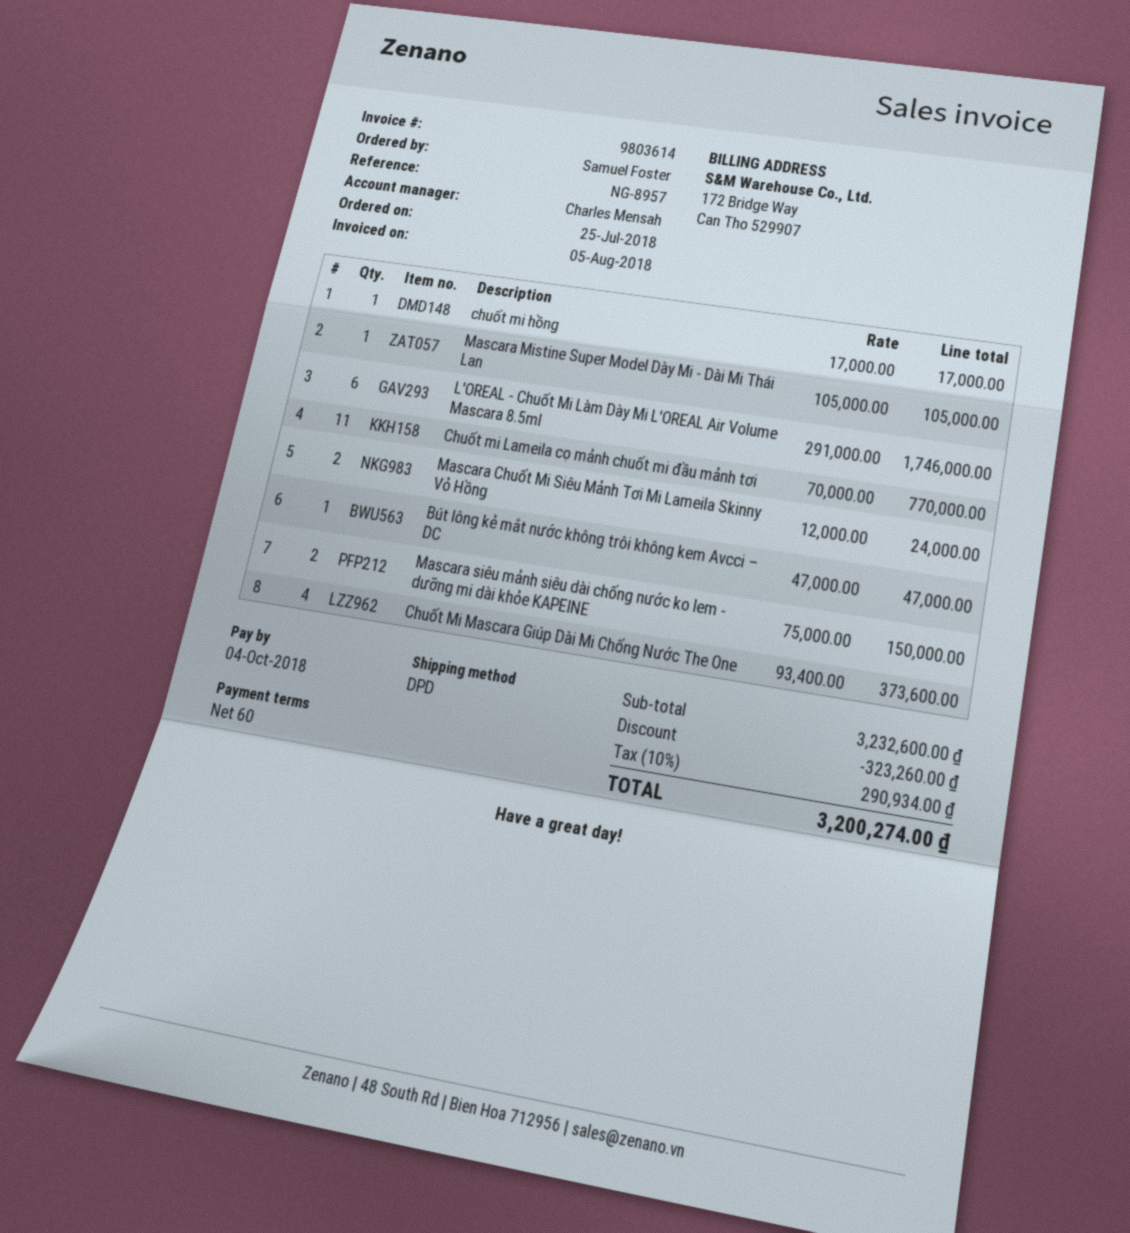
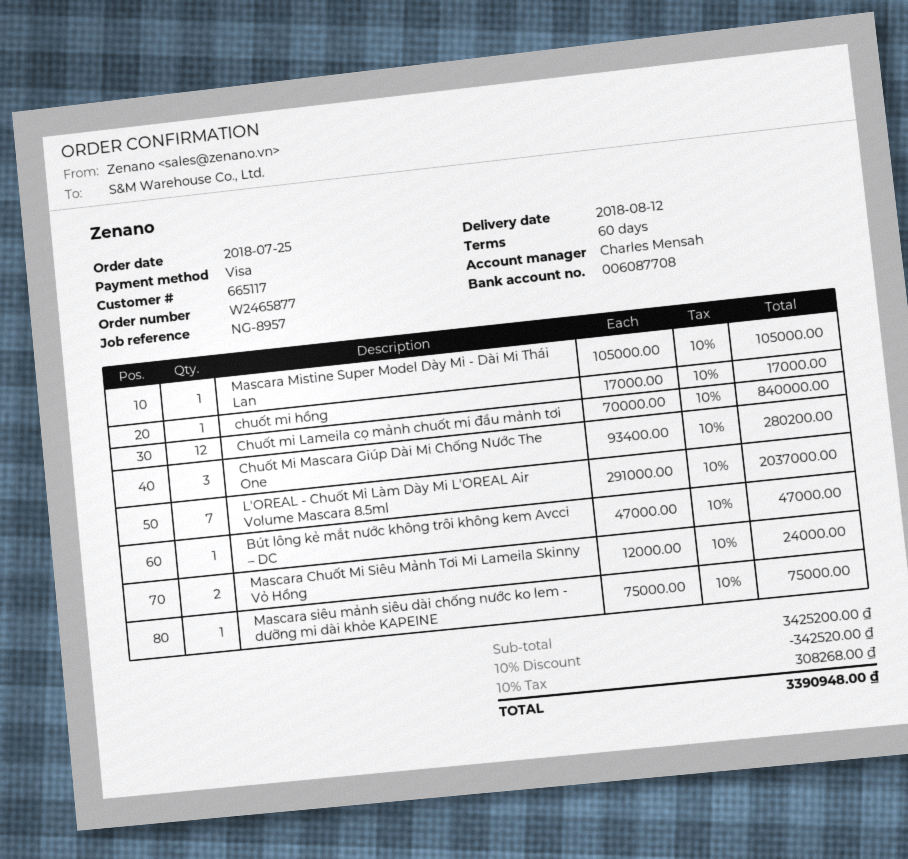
L'OREAL - Chuốt Mi Làm Dày Mi L'OREAL Air Volume Mascara 8.5ml: 6 x 291000.00 = 1746000.00 -> 7 x 291000.00 = 2037000.00
Chuốt mi Lameila cọ mảnh chuốt mi đầu mảnh tơi: 11 x 70000.00 = 770000.00 -> 12 x 70000.00 = 840000.00
Mascara siêu mảnh siêu dài chống nước ko lem - dưỡng mi dài khỏe KAPEINE: 2 x 75000.00 = 150000.00 -> 1 x 75000.00 = 75000.00
Chuốt Mi Mascara Giúp Dài Mi Chống Nước The One: 4 x 93400.00 = 373600.00 -> 3 x 93400.00 = 280200.00
subtotal: 3232600.00 -> 3425200.00
discount: 323260.00 -> 342520.00
tax: 10% = 290934.00 -> 10% = 308268.00
total: 3200274.00 -> 3390948.00

